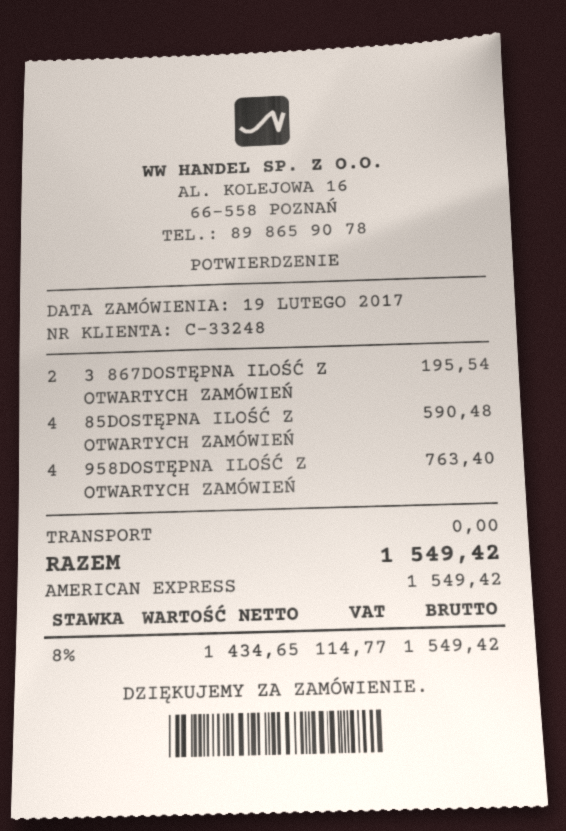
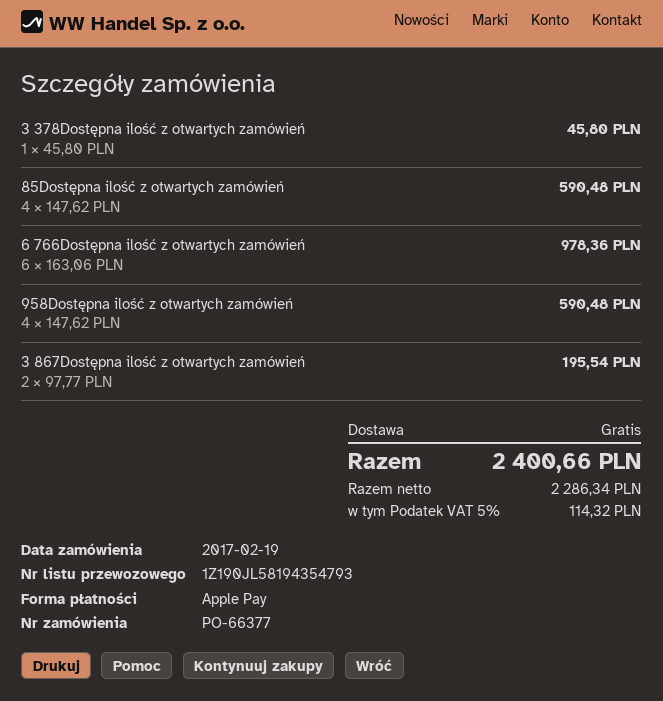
payment method: American Express -> Apple Pay
958DOSTĘPNA ILOŚĆ Z OTWARTYCH ZAMÓWIEŃ: 4 for 763.40 -> 4 for 590.48
3 378Dostępna ilość z otwartych zamówień: none -> 1 for 45.80
6 766Dostępna ilość z otwartych zamówień: none -> 6 for 978.36
net: 1434.65 -> 2286.34
tax: 8% = 114.77 -> 5% = 114.32
total: 1549.42 -> 2400.66

